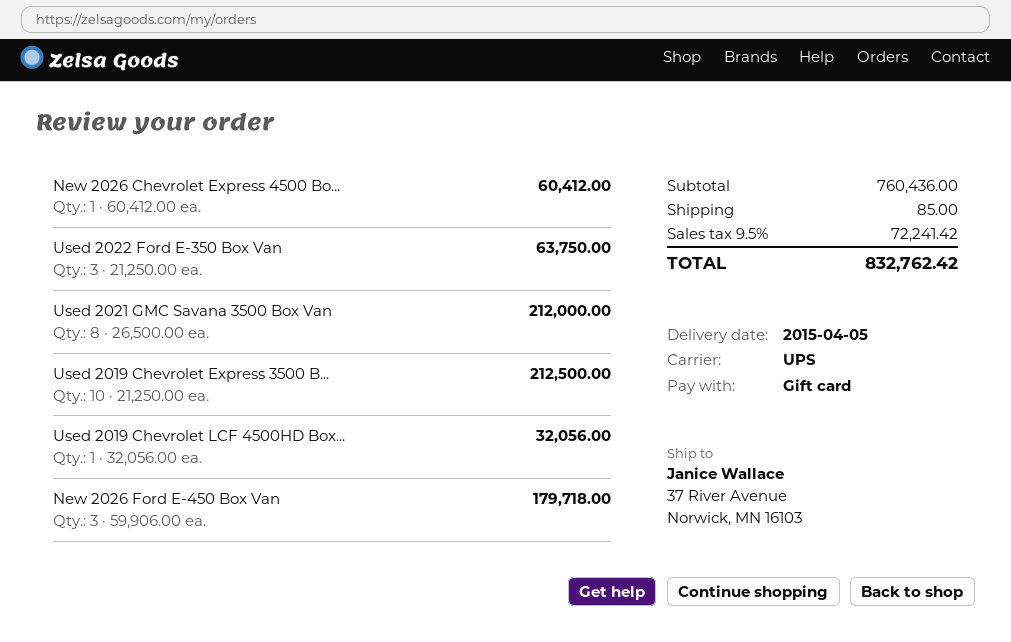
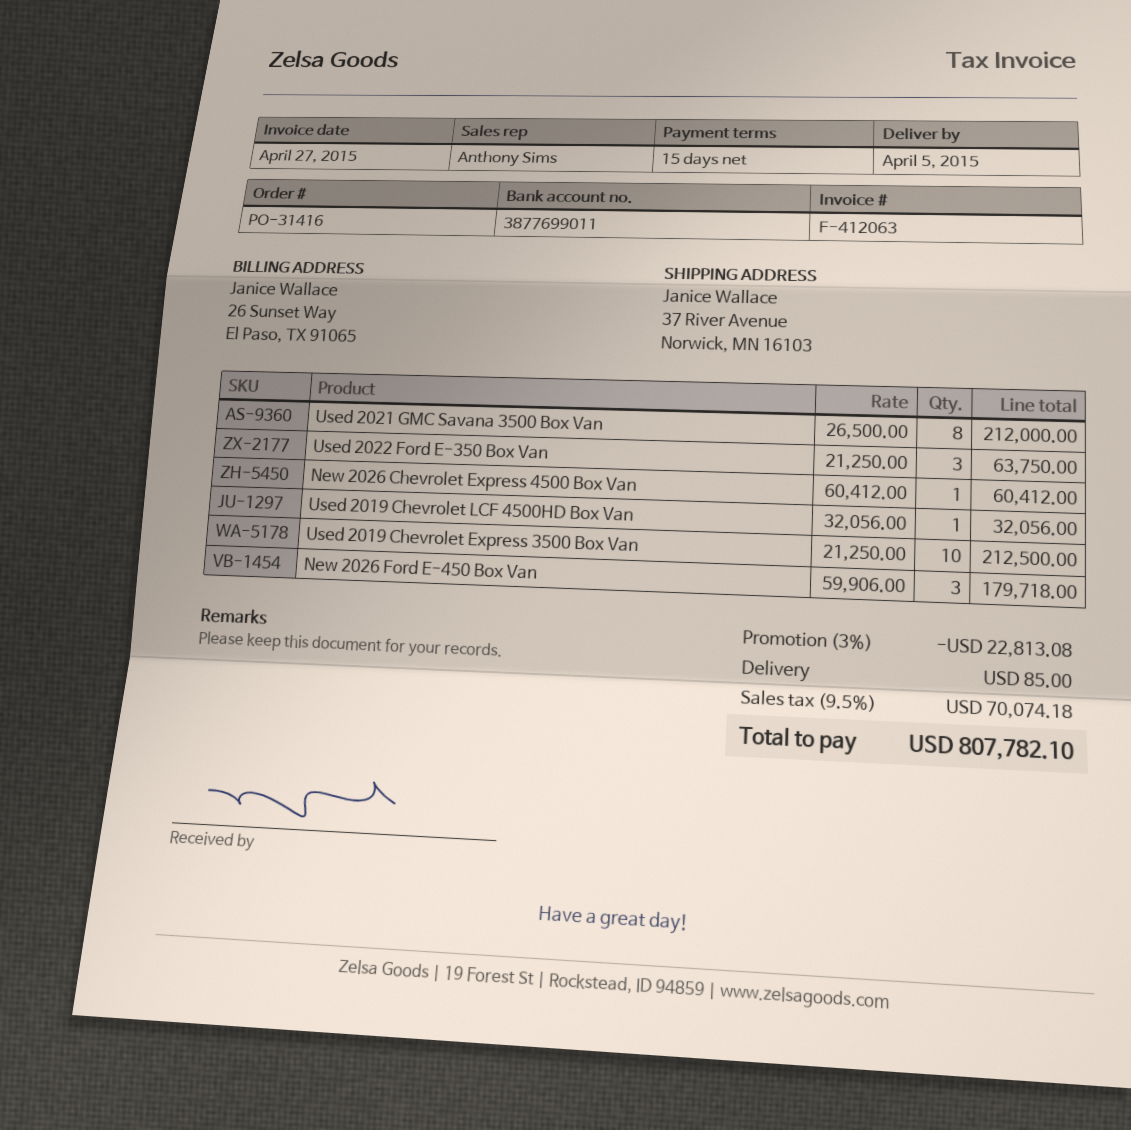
discount: none -> 3% = 22813.08
tax: 9.5% = 72241.42 -> 9.5% = 70074.18
total: 832762.42 -> 807782.10

